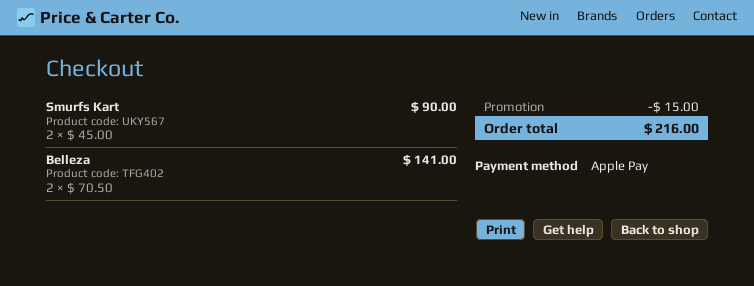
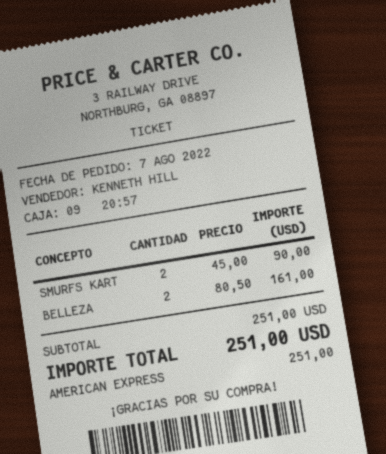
payment method: Apple Pay -> American Express
Belleza: 2 x 70.50 = 141.00 -> 2 x 80.50 = 161.00
discount: 15.00 -> none
total: 216.00 -> 251.00

